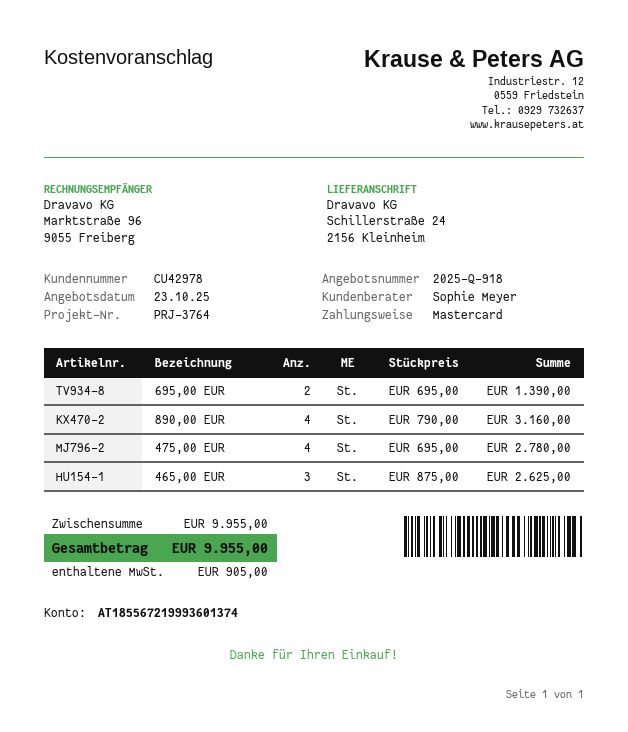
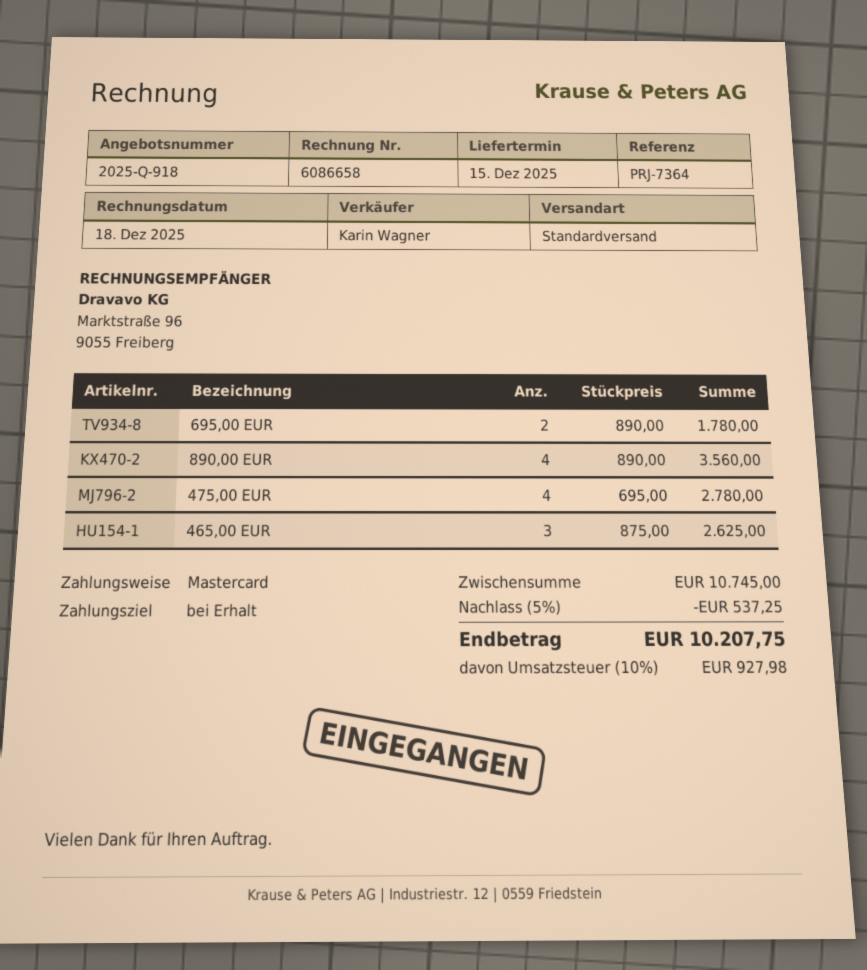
reference: PRJ-3764 -> PRJ-7364
sales rep: Sophie Meyer -> Karin Wagner
695,00 EUR: 2 x 695.00 = 1390.00 -> 2 x 890.00 = 1780.00
890,00 EUR: 4 x 790.00 = 3160.00 -> 4 x 890.00 = 3560.00
subtotal: 9955.00 -> 10745.00
discount: none -> 5% = 537.25
tax: 905.00 -> 927.98
total: 9955.00 -> 10207.75

